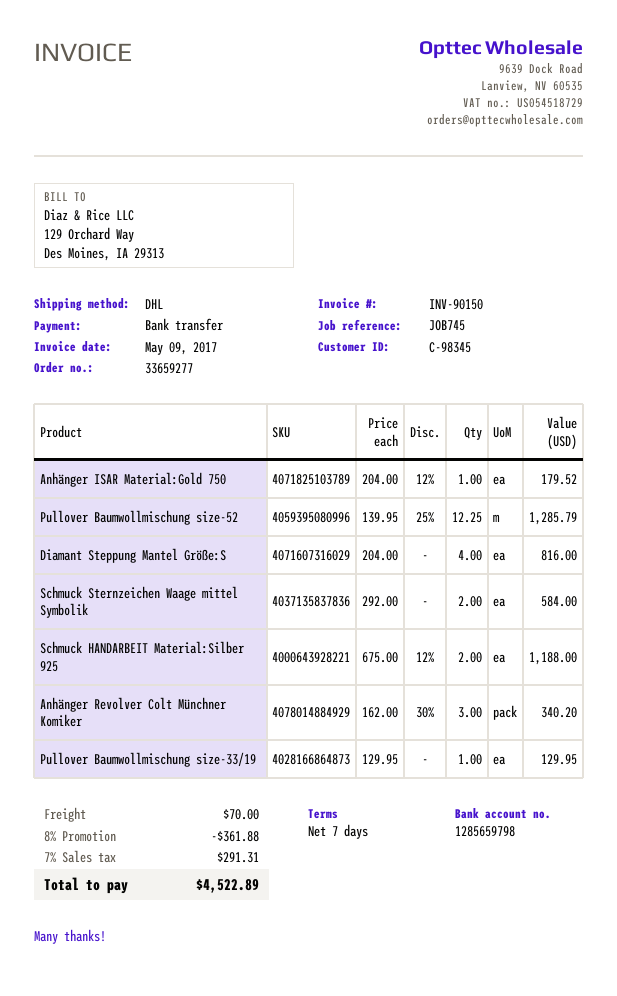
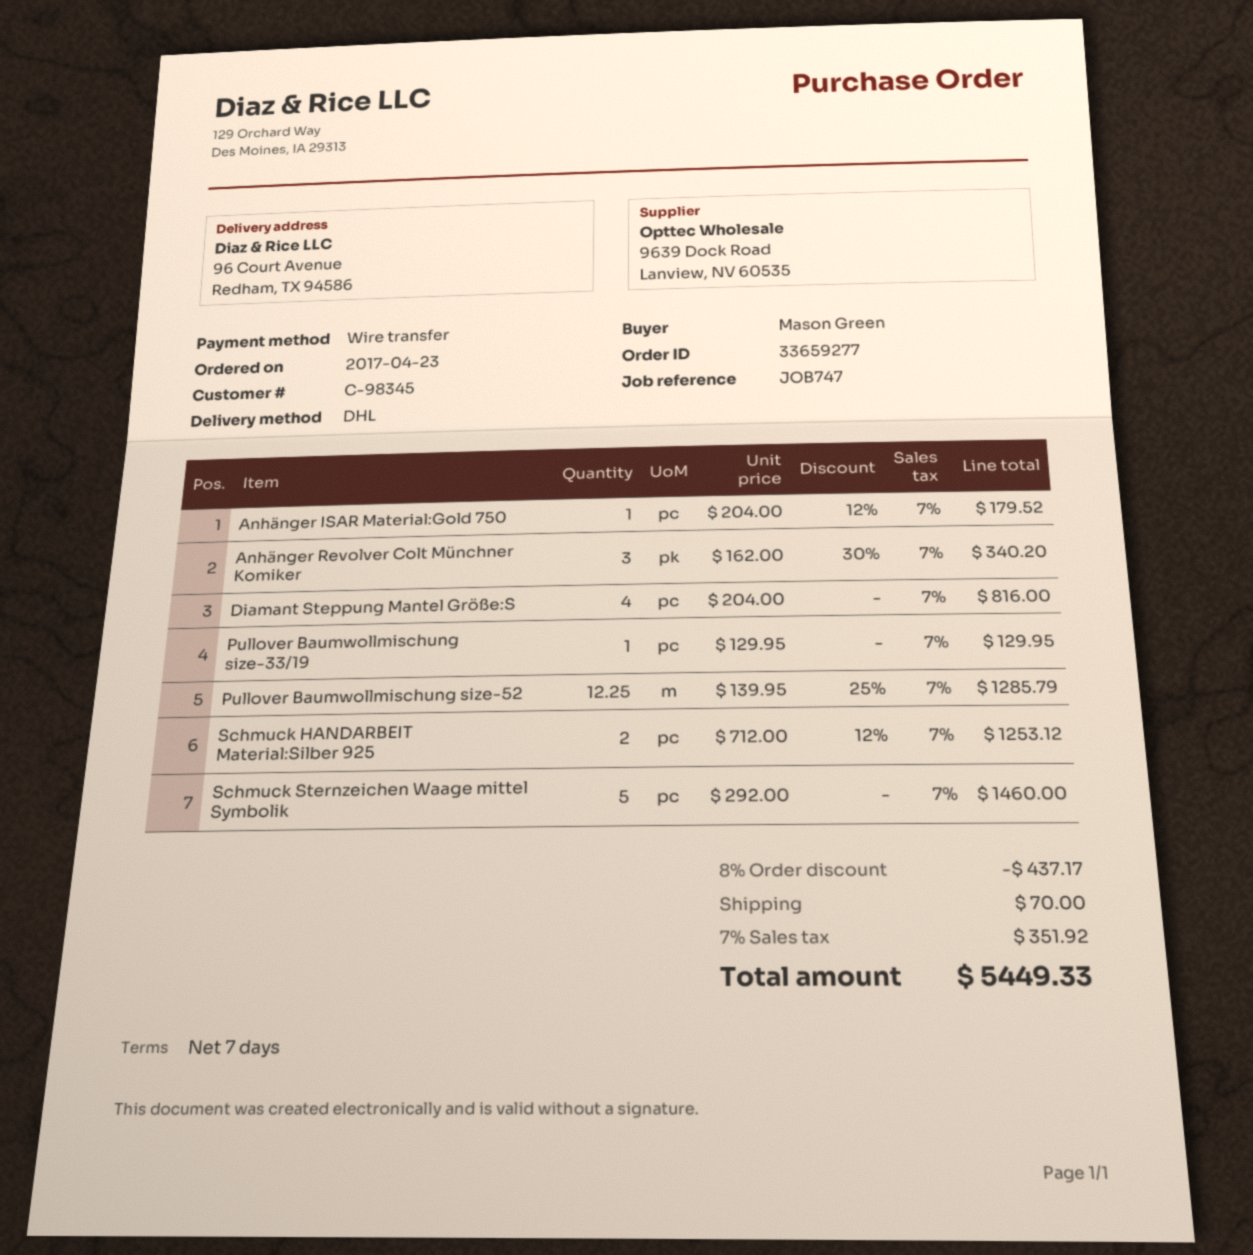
reference: JOB745 -> JOB747
Schmuck Sternzeichen Waage mittel Symbolik: 2 x 292.00 = 584.00 -> 5 x 292.00 = 1460.00
Schmuck HANDARBEIT Material:Silber 925: 2 x 675.00 - 12% = 1188.00 -> 2 x 712.00 - 12% = 1253.12
discount: 8% = 361.88 -> 8% = 437.17
tax: 7% = 291.31 -> 7% = 351.92
total: 4522.89 -> 5449.33

